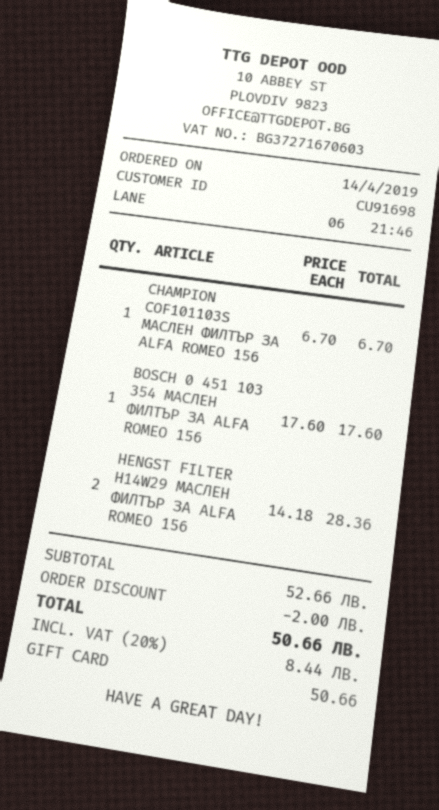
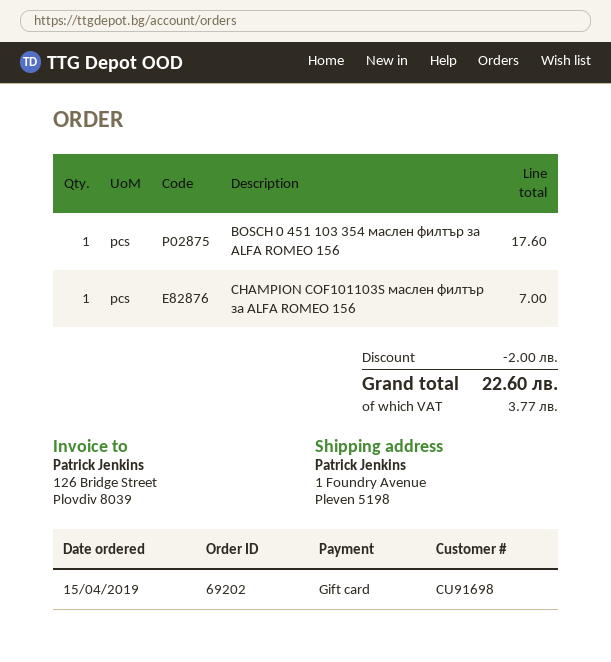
order date: 2019-04-14 -> 2019-04-15
CHAMPION COF101103S МАСЛЕН ФИЛТЪР ЗА ALFA ROMEO 156: 1 for 6.70 -> 1 for 7.00
HENGST FILTER H14W29 МАСЛЕН ФИЛТЪР ЗА ALFA ROMEO 156: 2 for 28.36 -> none
tax: 8.44 -> 3.77
total: 50.66 -> 22.60

